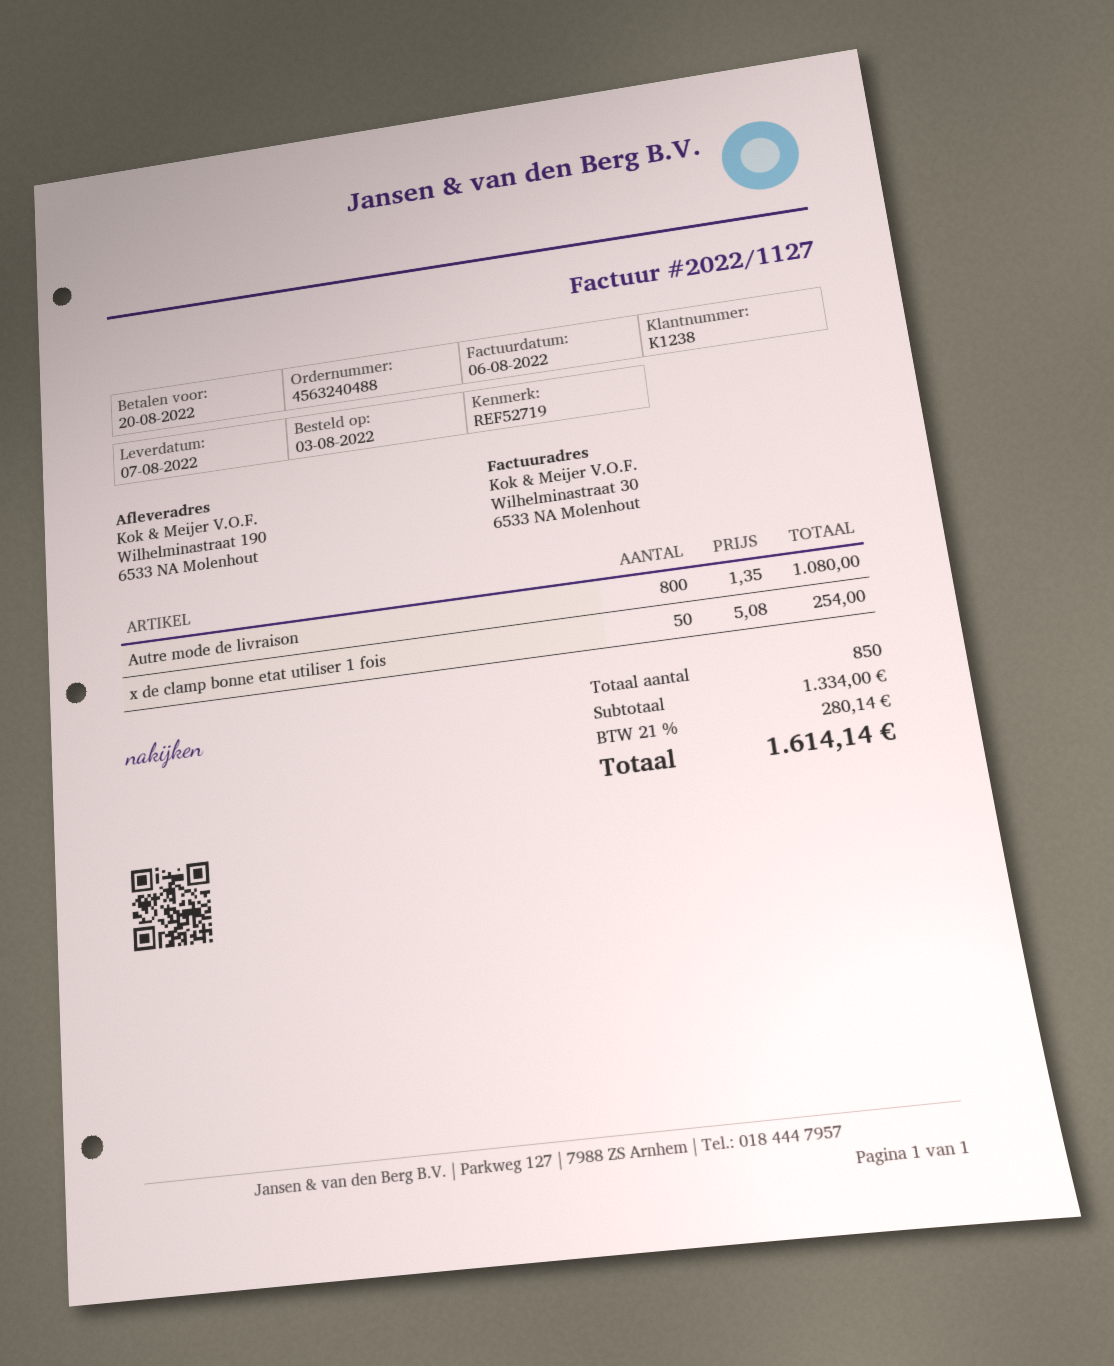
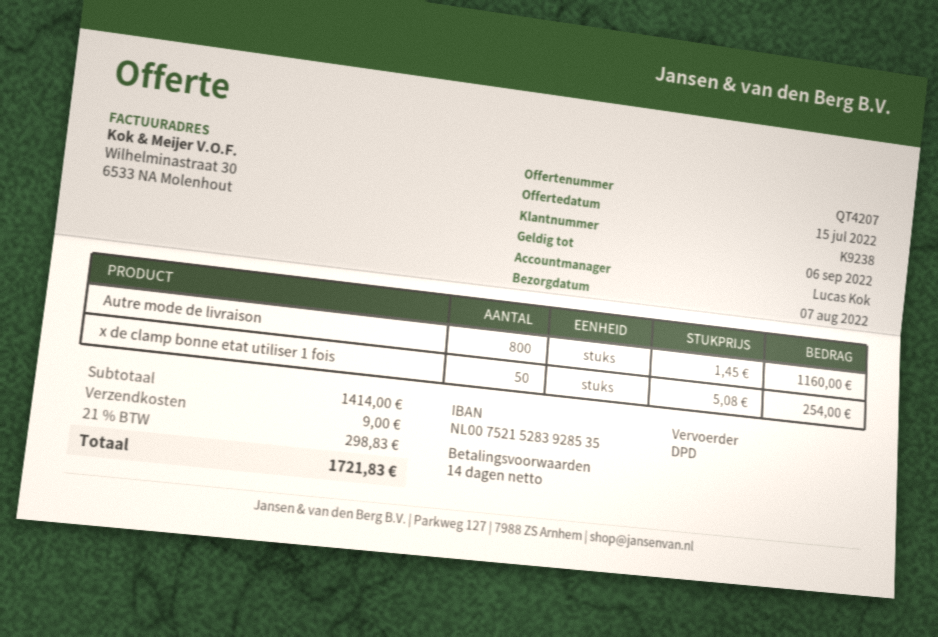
customer number: K1238 -> K9238
Autre mode de livraison: 800 x 1.35 = 1080.00 -> 800 x 1.45 = 1160.00
subtotal: 1334.00 -> 1414.00
shipping: none -> 9.00
tax: 21% = 280.14 -> 21% = 298.83
total: 1614.14 -> 1721.83

